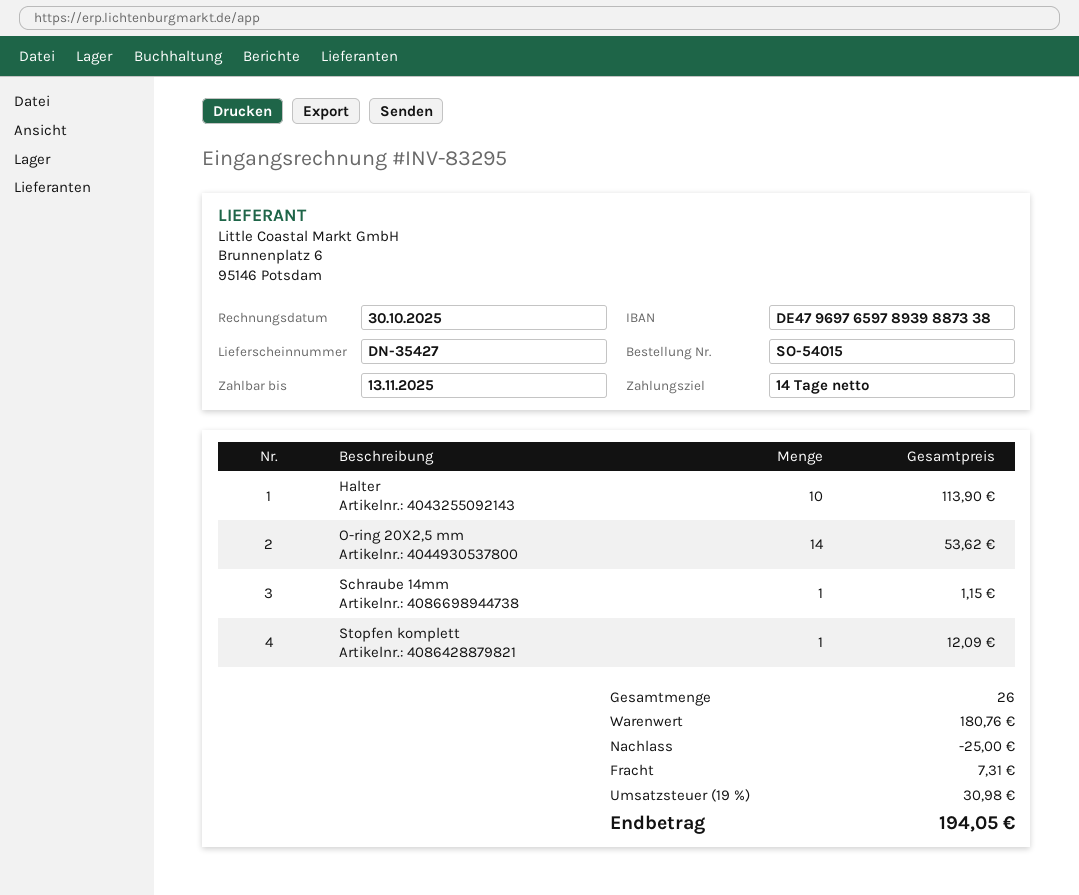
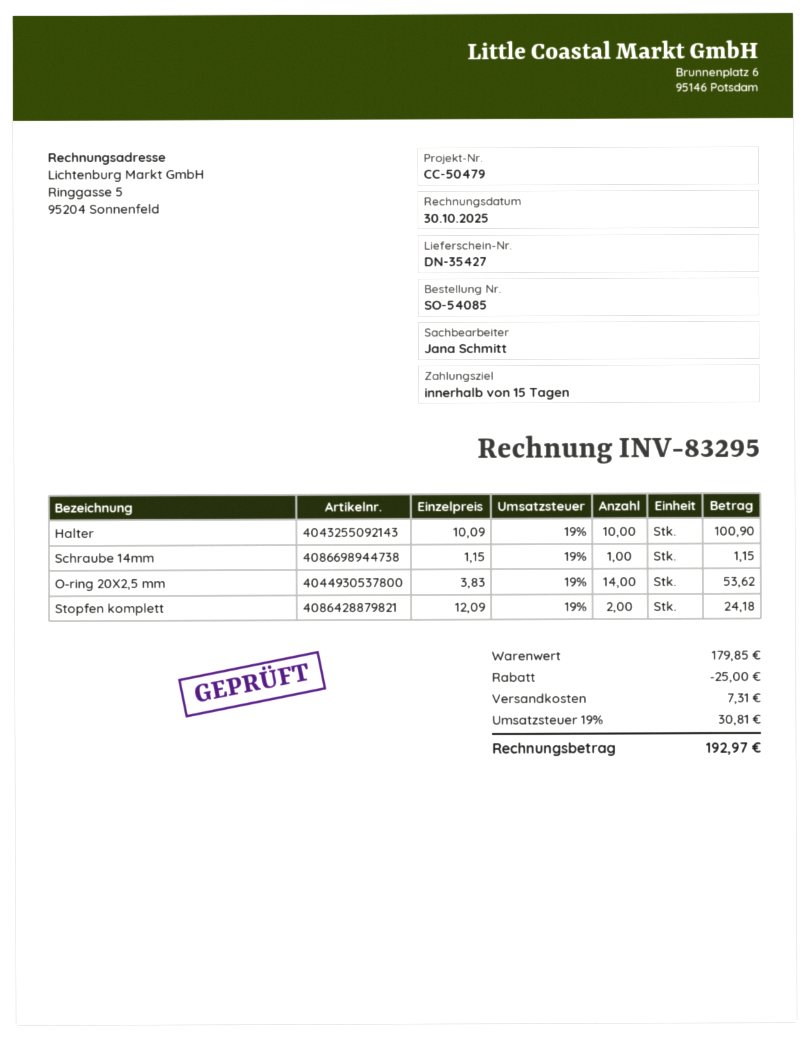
order number: SO-54015 -> SO-54085
payment terms: 14 days -> 15 days
Halter: 10 for 113.90 -> 10 for 100.90
Stopfen komplett: 1 for 12.09 -> 2 for 24.18
subtotal: 180.76 -> 179.85
tax: 19% = 30.98 -> 19% = 30.81
total: 194.05 -> 192.97

